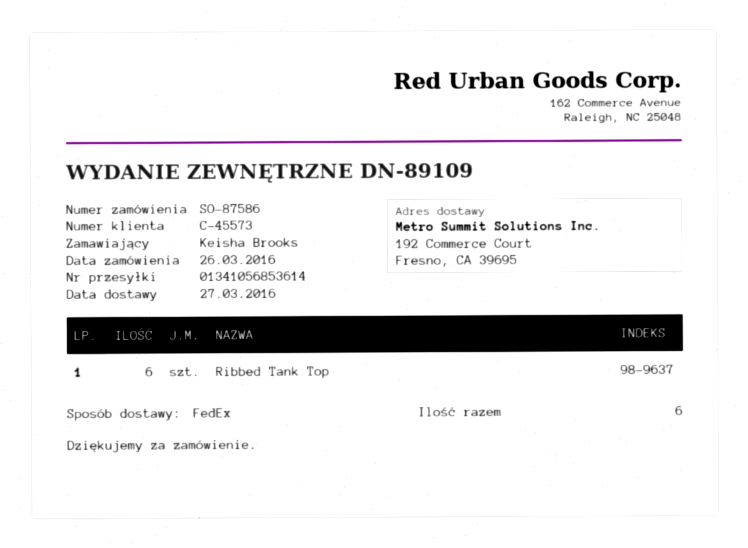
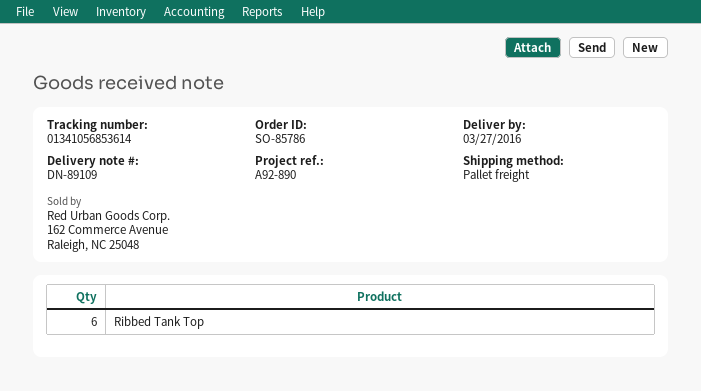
order number: SO-87586 -> SO-85786
shipping method: FedEx -> pallet freight

